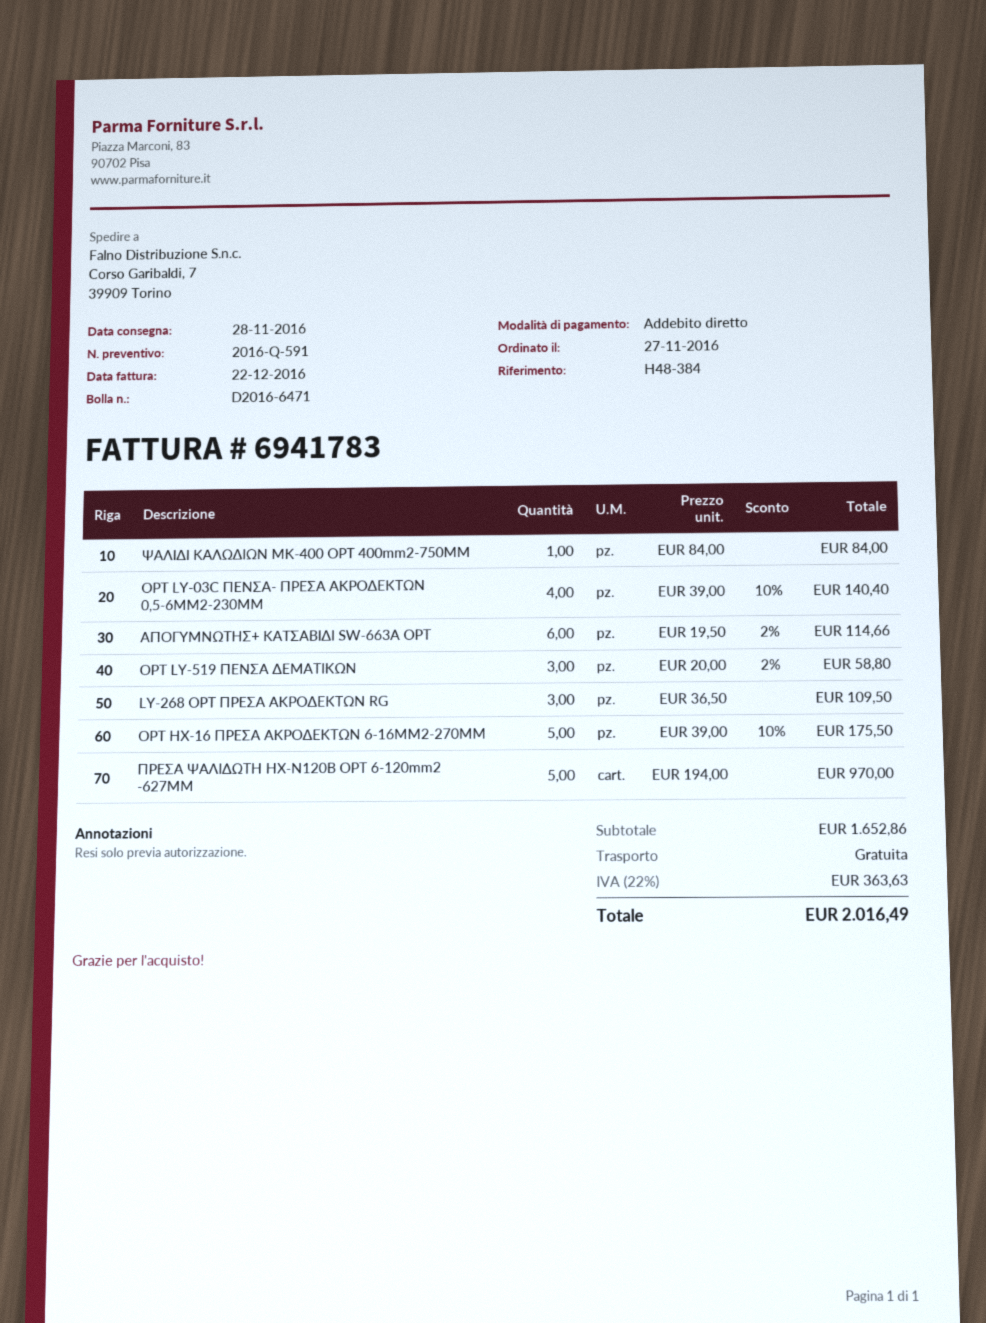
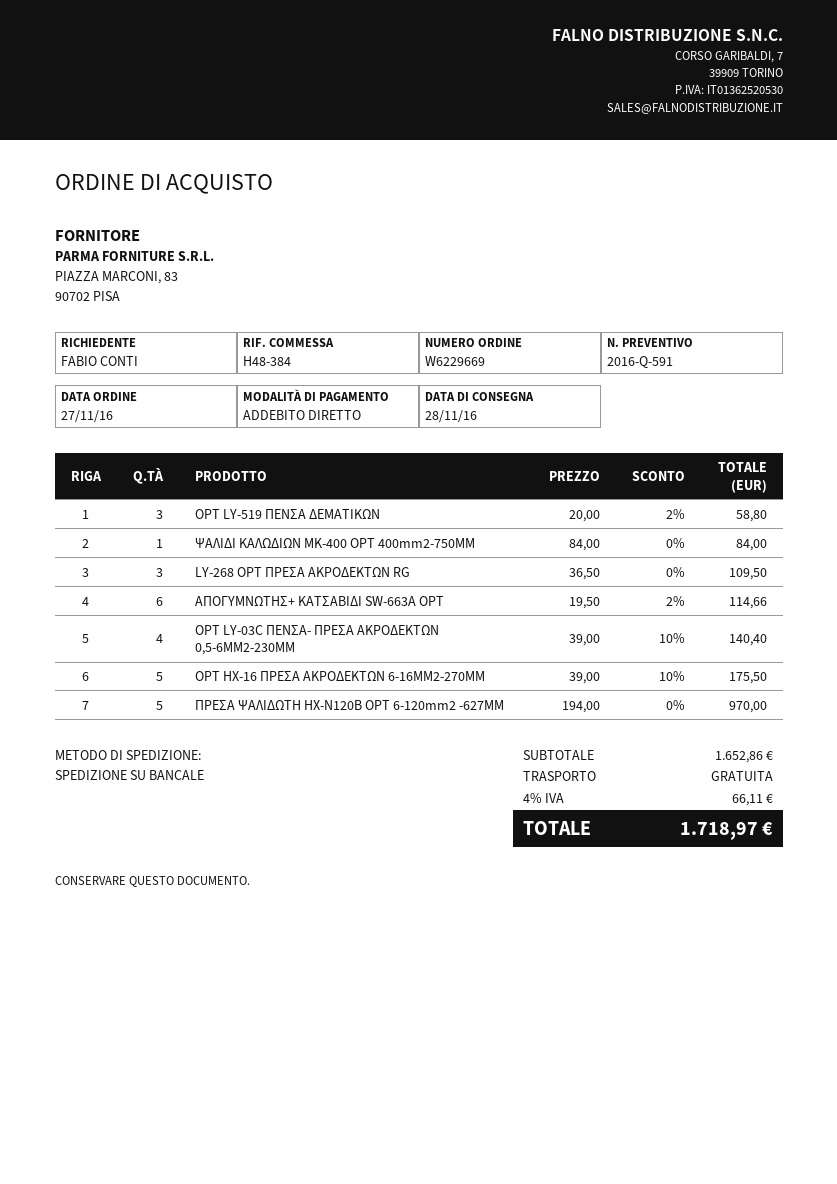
tax: 22% = 363.63 -> 4% = 66.11
total: 2016.49 -> 1718.97

